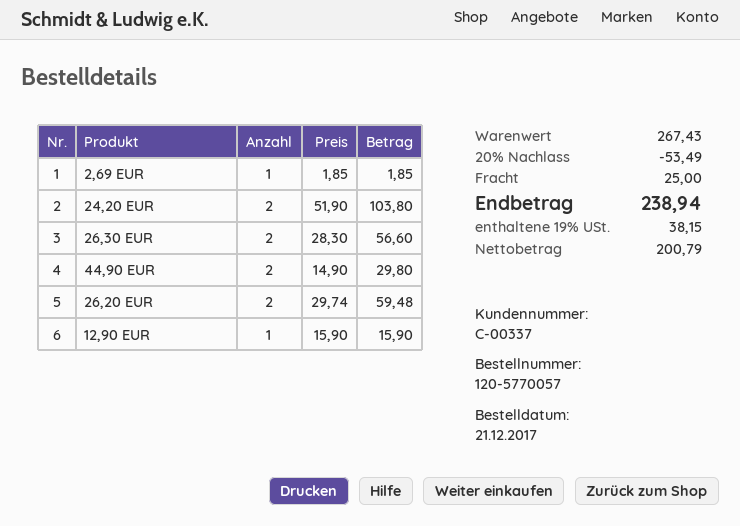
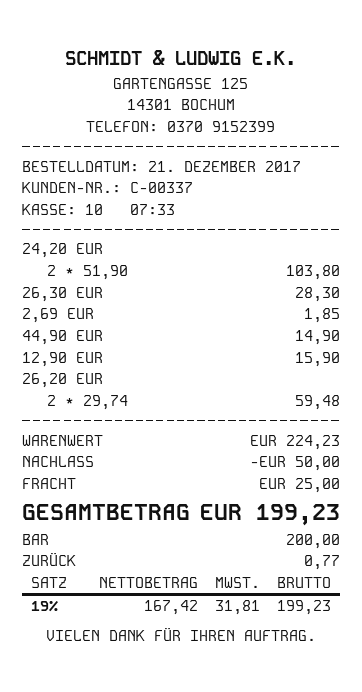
26,30 EUR: 2 x 28.30 = 56.60 -> 1 x 28.30 = 28.30
44,90 EUR: 2 x 14.90 = 29.80 -> 1 x 14.90 = 14.90
subtotal: 267.43 -> 224.23
discount: 53.49 -> 50.00
net: 200.79 -> 167.42
tax: 19% = 38.15 -> 19% = 31.81
total: 238.94 -> 199.23

